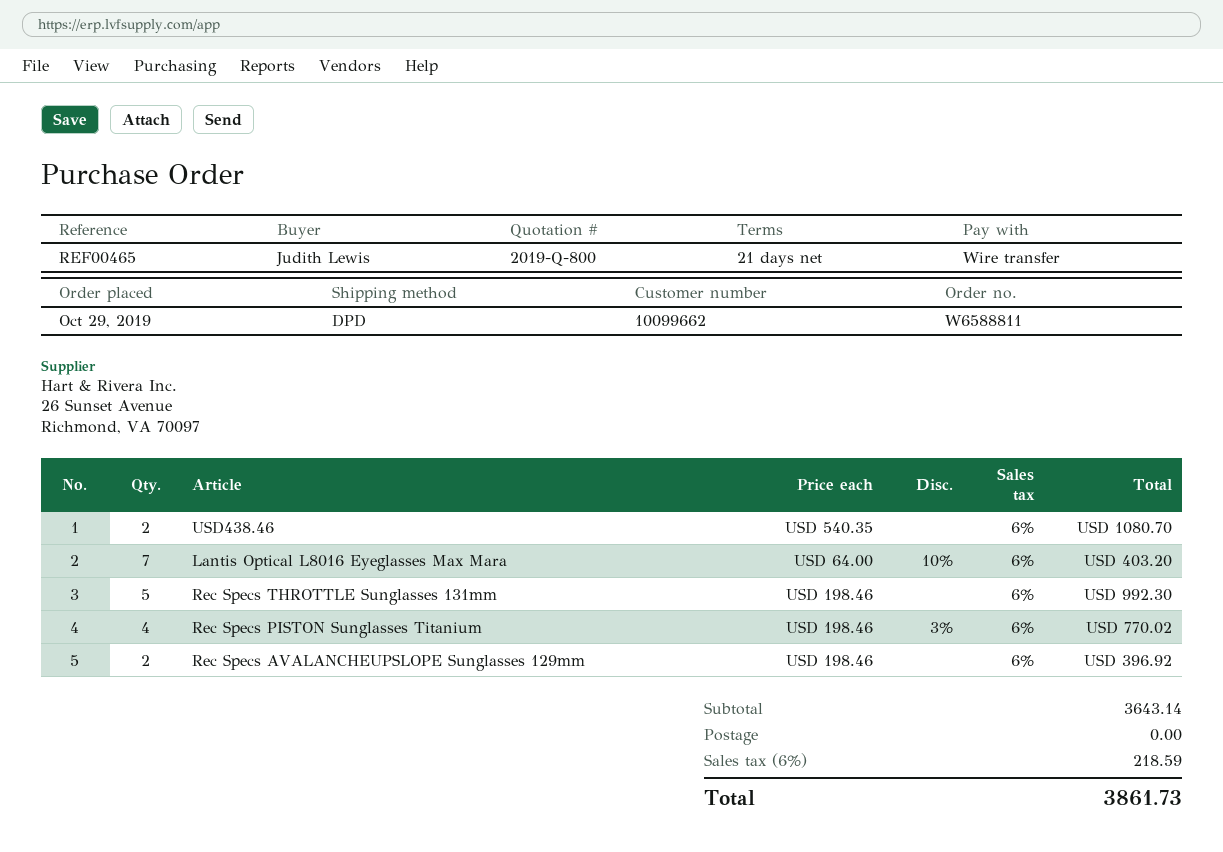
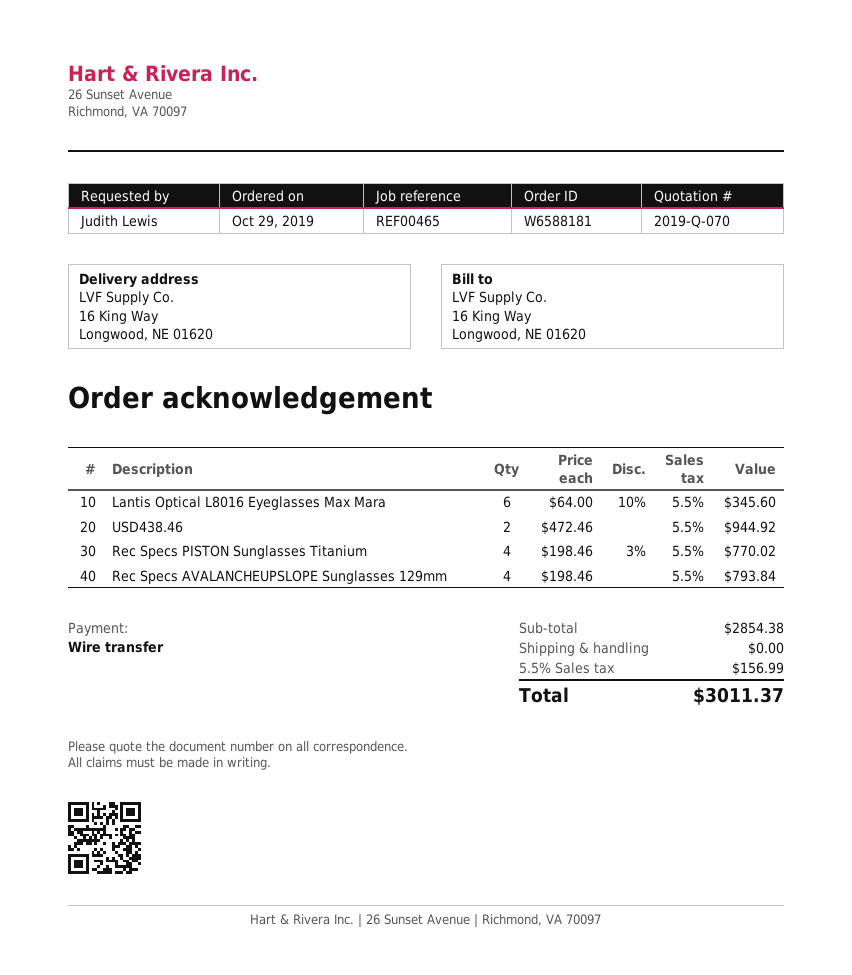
quote number: 2019-Q-800 -> 2019-Q-070
order number: W6588811 -> W6588181
USD438.46: 2 x 540.35 = 1080.70 -> 2 x 472.46 = 944.92
Lantis Optical L8016 Eyeglasses Max Mara: 7 x 64.00 - 10% = 403.20 -> 6 x 64.00 - 10% = 345.60
Rec Specs THROTTLE Sunglasses 131mm: 5 x 198.46 = 992.30 -> none
Rec Specs AVALANCHEUPSLOPE Sunglasses 129mm: 2 x 198.46 = 396.92 -> 4 x 198.46 = 793.84
subtotal: 3643.14 -> 2854.38
tax: 6% = 218.59 -> 5.5% = 156.99
total: 3861.73 -> 3011.37

